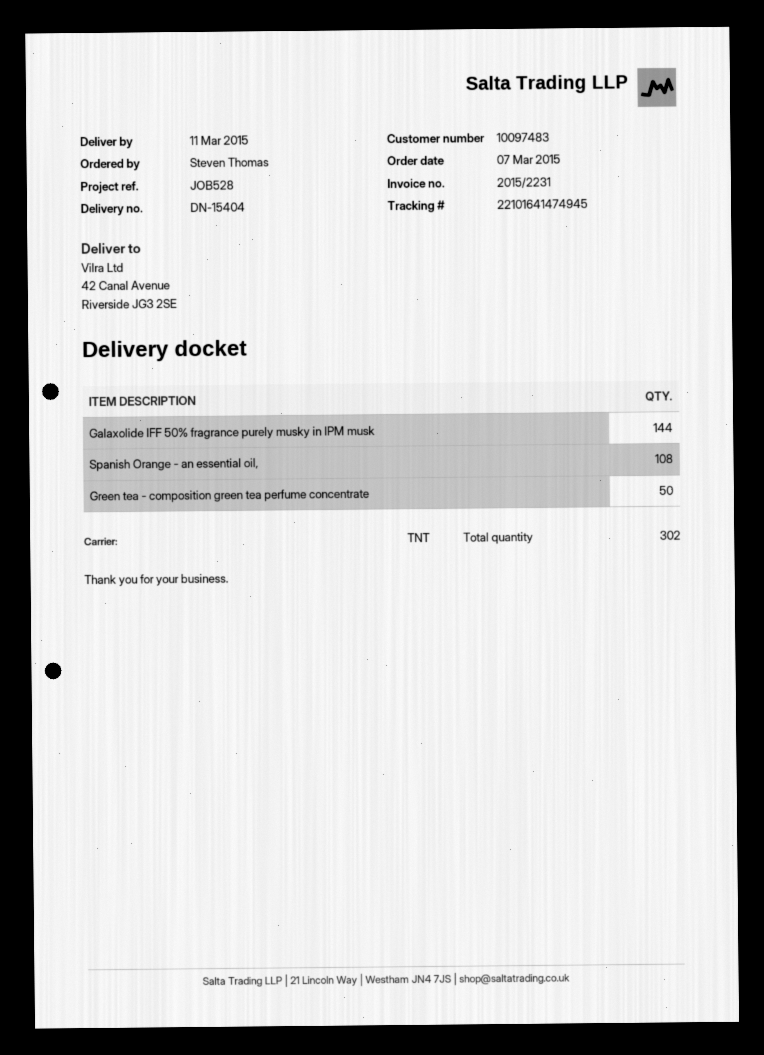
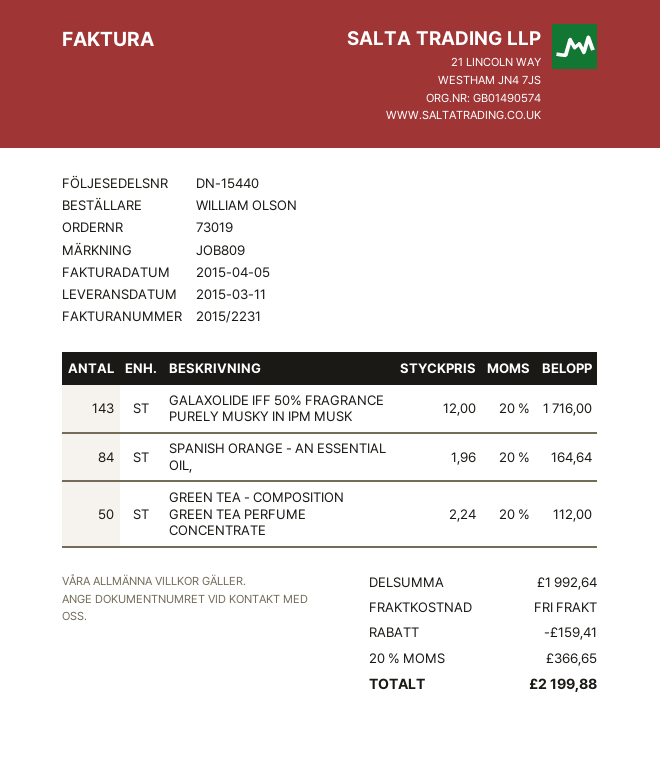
delivery note number: DN-15404 -> DN-15440
reference: JOB528 -> JOB809
ordered by: Steven Thomas -> WILLIAM OLSON
Galaxolide IFF 50% fragrance purely musky in IPM musk: 144 -> 143
Spanish Orange - an essential oil,: 108 -> 84

